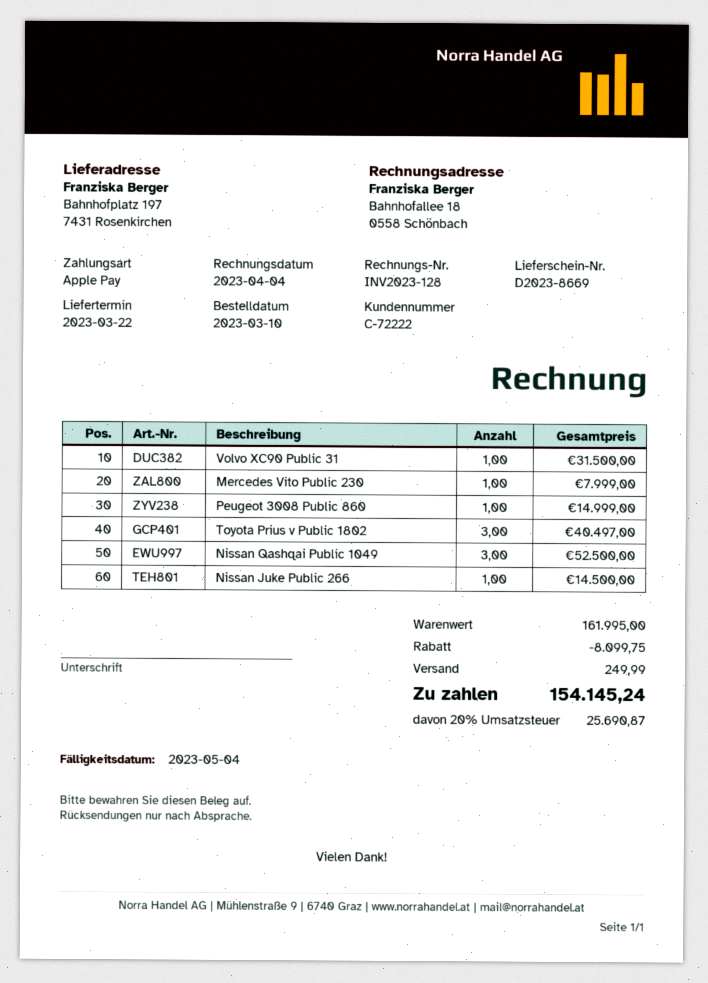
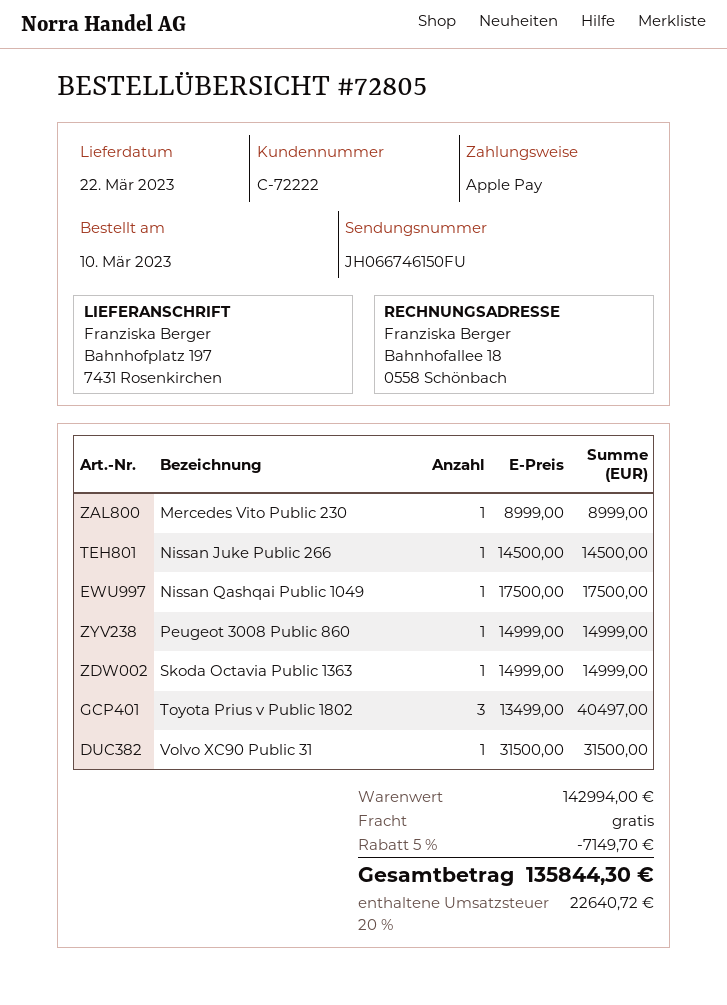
Mercedes Vito Public 230: 1 for 7999.00 -> 1 for 8999.00
Nissan Qashqai Public 1049: 3 for 52500.00 -> 1 for 17500.00
Skoda Octavia Public 1363: none -> 1 for 14999.00
subtotal: 161995.00 -> 142994.00
discount: 8099.75 -> 7149.70
shipping: 249.99 -> 0.00
tax: 20% = 25690.87 -> 20% = 22640.72
total: 154145.24 -> 135844.30

